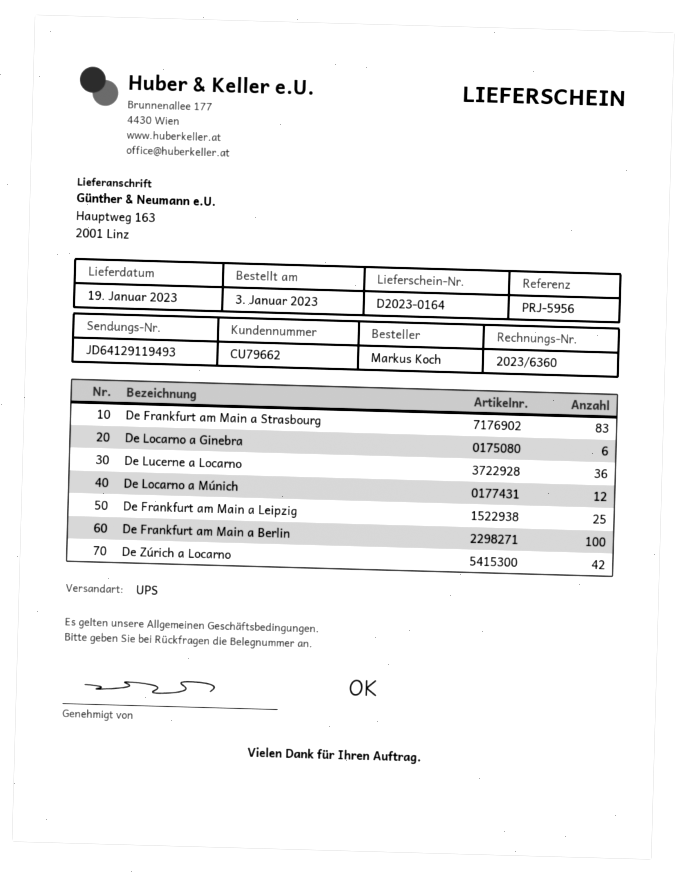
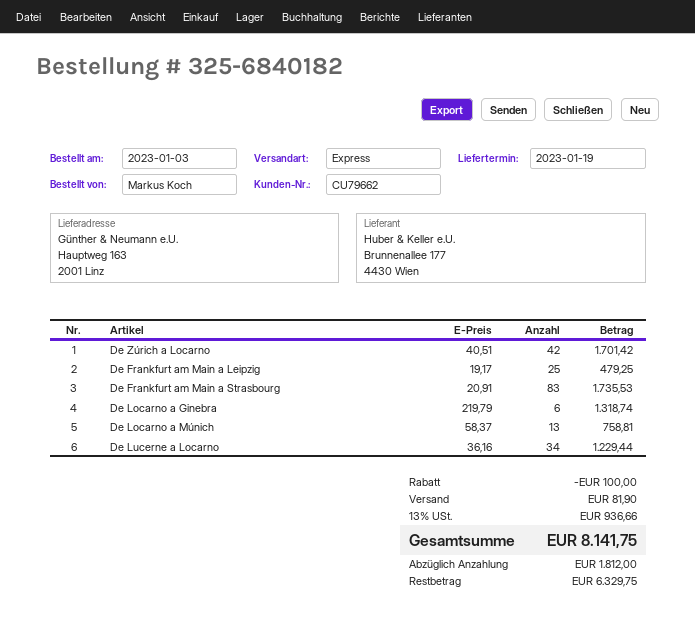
shipping method: UPS -> express
De Lucerne a Locarno: 36 -> 34
De Locarno a Múnich: 12 -> 13
De Frankfurt am Main a Berlin: 100 -> none

